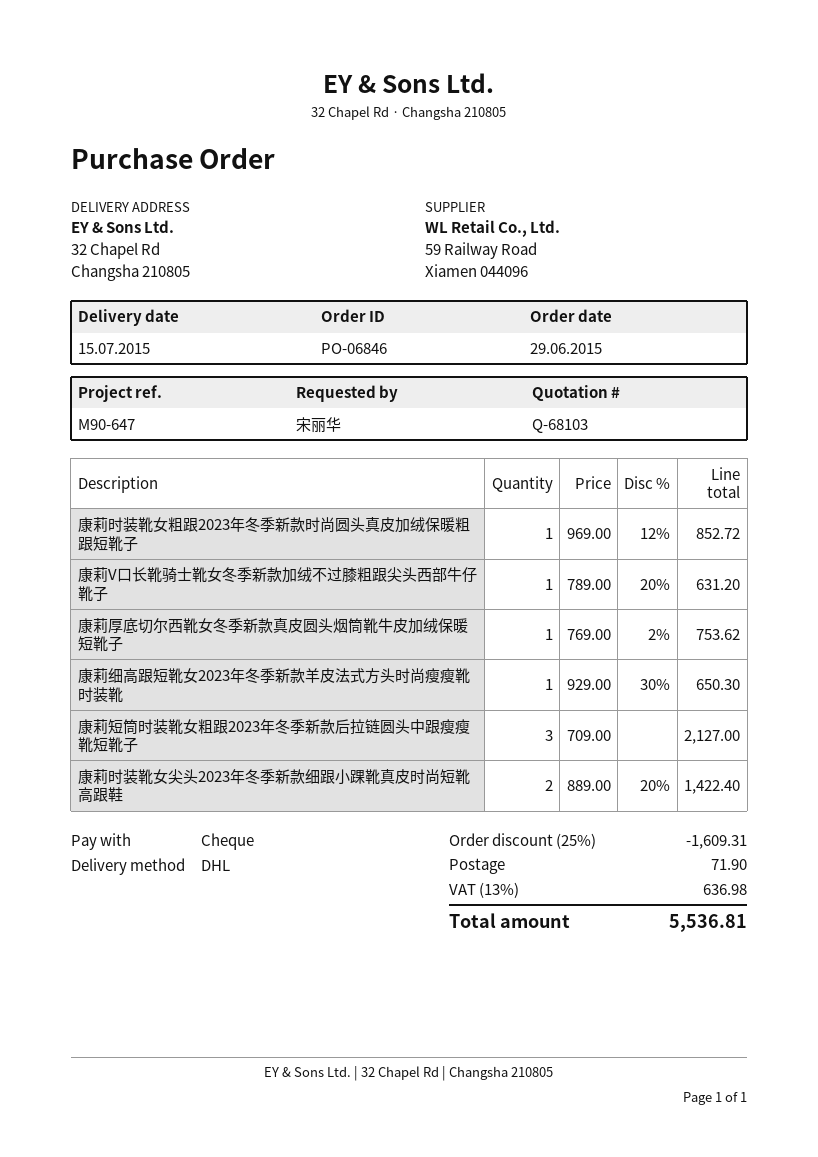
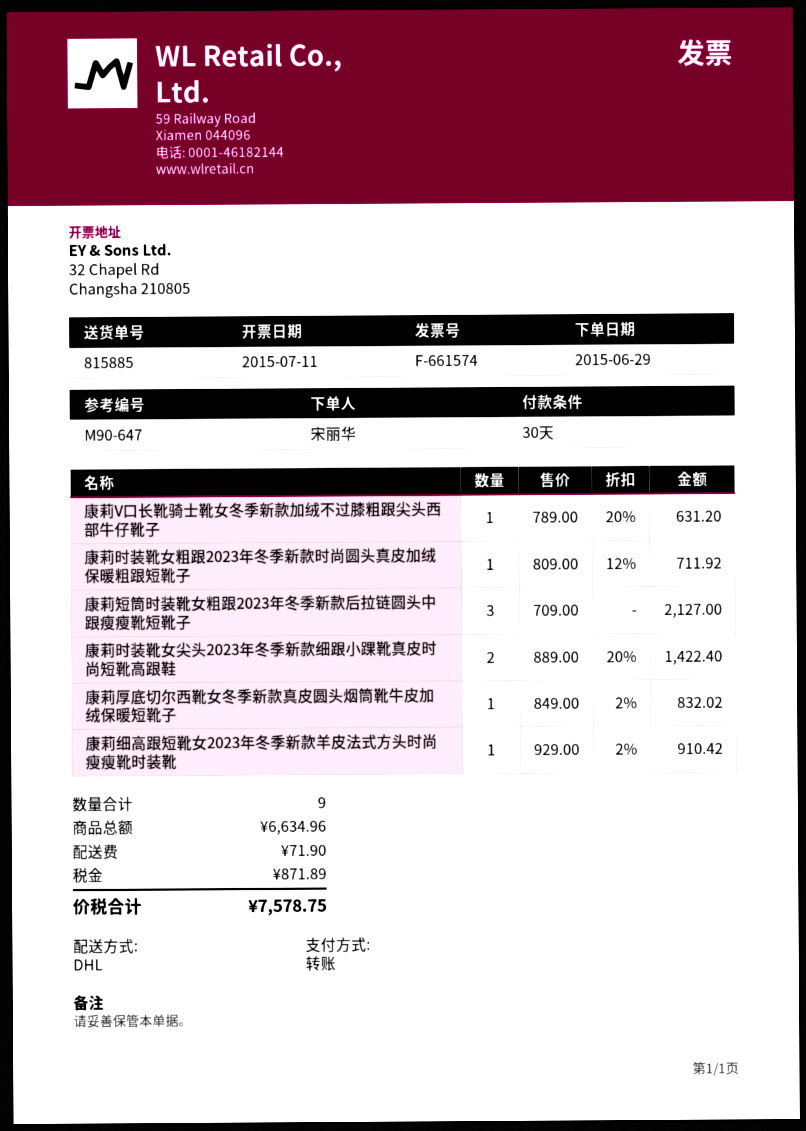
payment method: cheque -> bank transfer
康莉时装靴女粗跟2023年冬季新款时尚圆头真皮加绒保暖粗跟短靴子: 1 x 969.00 - 12% = 852.72 -> 1 x 809.00 - 12% = 711.92
康莉厚底切尔西靴女冬季新款真皮圆头烟筒靴牛皮加绒保暖短靴子: 1 x 769.00 - 2% = 753.62 -> 1 x 849.00 - 2% = 832.02
康莉细高跟短靴女2023年冬季新款羊皮法式方头时尚瘦瘦靴时装靴: 1 x 929.00 - 30% = 650.30 -> 1 x 929.00 - 2% = 910.42
discount: 25% = 1609.31 -> none
tax: 636.98 -> 871.89
total: 5536.81 -> 7578.75

